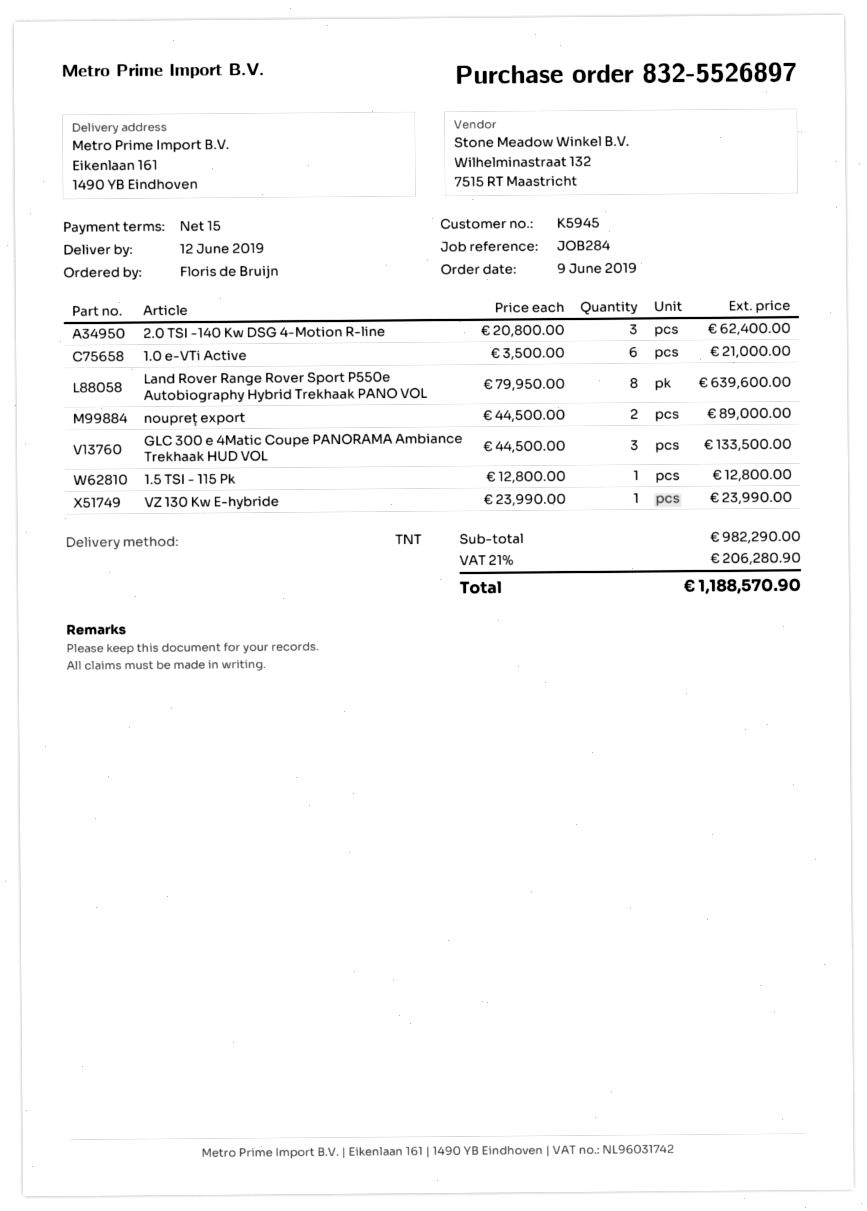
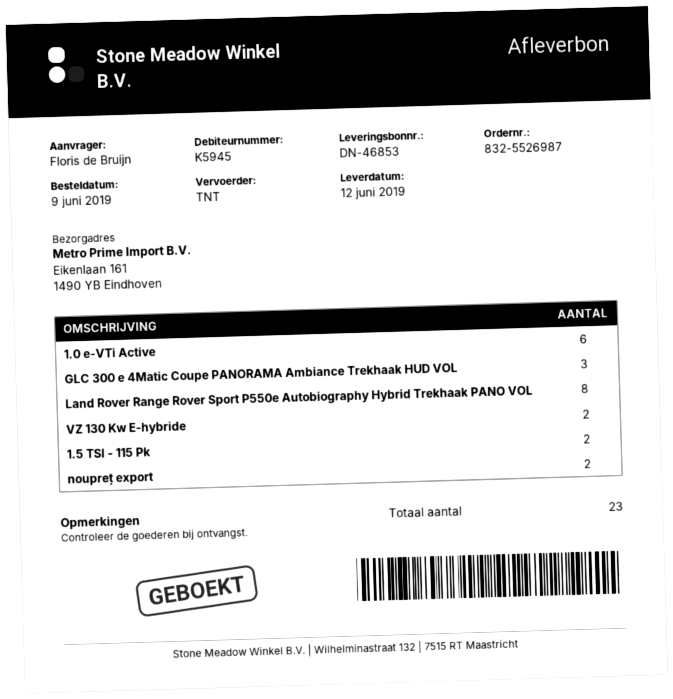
order number: 832-5526897 -> 832-5526987
2.0 TSI -140 Kw DSG 4-Motion R-line: 3 -> none
1.5 TSI - 115 Pk: 1 -> 2
VZ 130 Kw E-hybride: 1 -> 2

